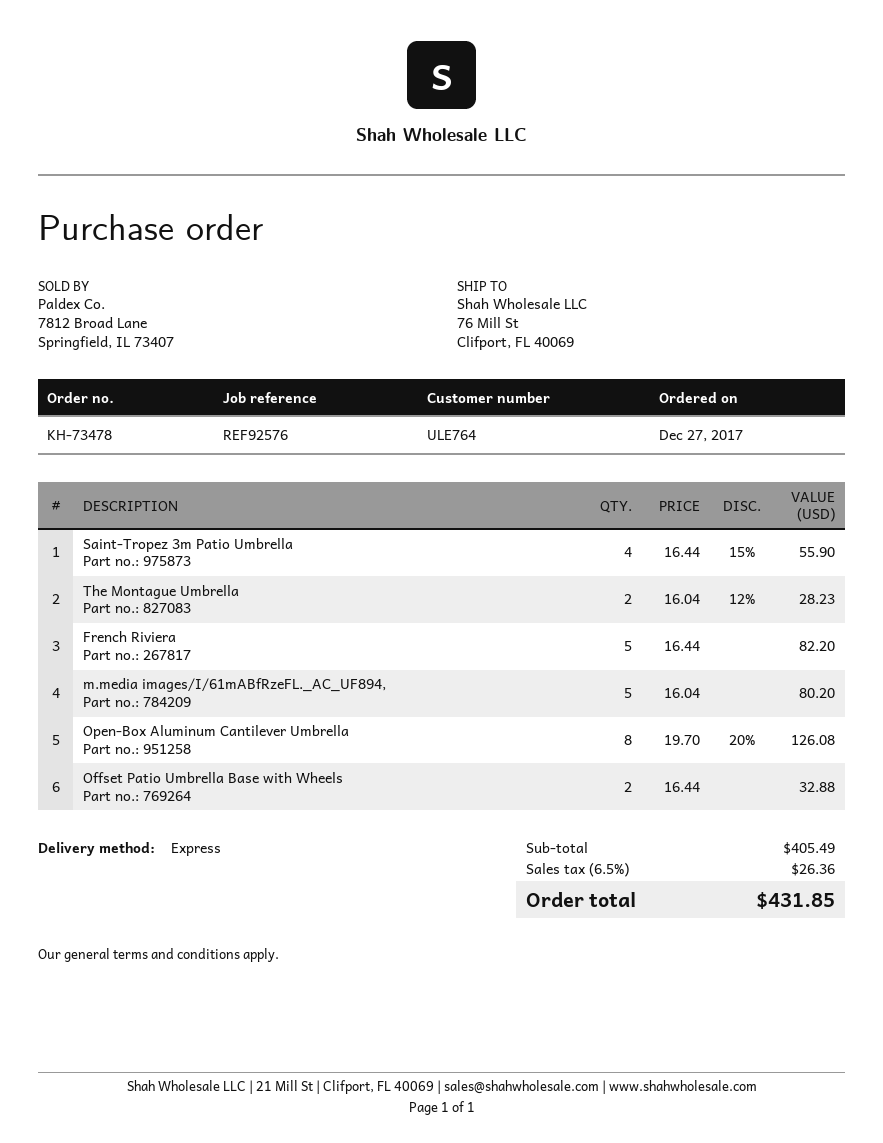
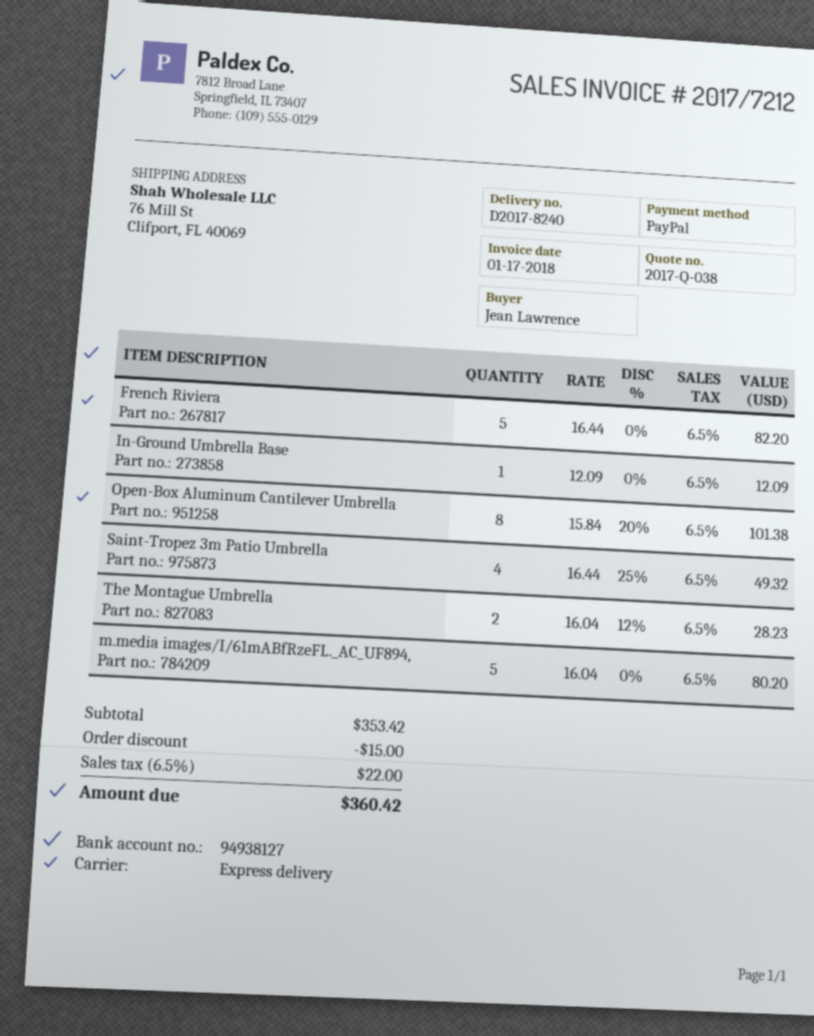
Saint-Tropez 3m Patio Umbrella: 4 x 16.44 - 15% = 55.90 -> 4 x 16.44 - 25% = 49.32
Open-Box Aluminum Cantilever Umbrella: 8 x 19.70 - 20% = 126.08 -> 8 x 15.84 - 20% = 101.38
Offset Patio Umbrella Base with Wheels: 2 x 16.44 = 32.88 -> none
In-Ground Umbrella Base: none -> 1 x 12.09 = 12.09
subtotal: 405.49 -> 353.42
discount: none -> 15.00
tax: 6.5% = 26.36 -> 6.5% = 22.00
total: 431.85 -> 360.42

